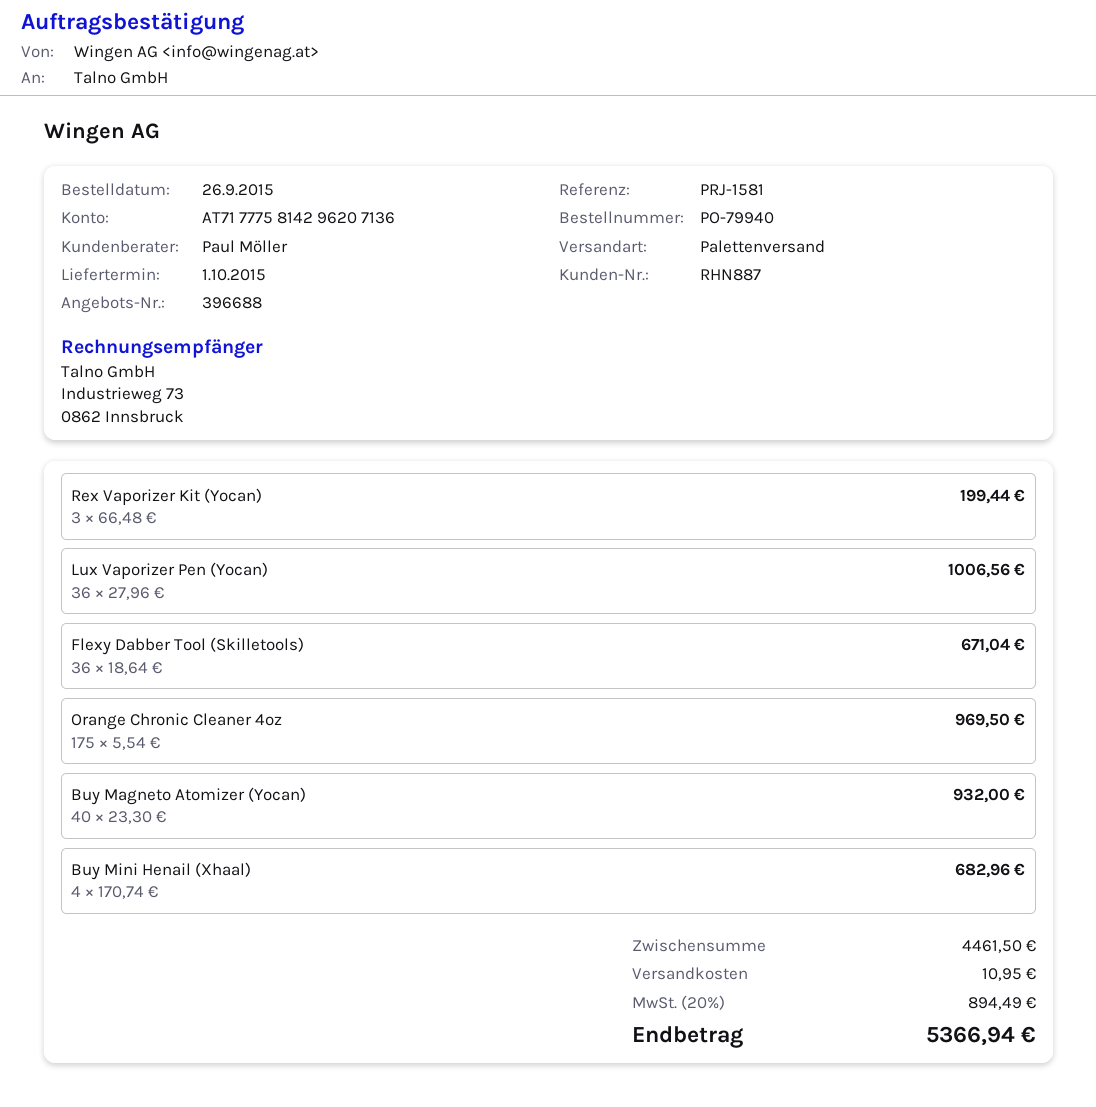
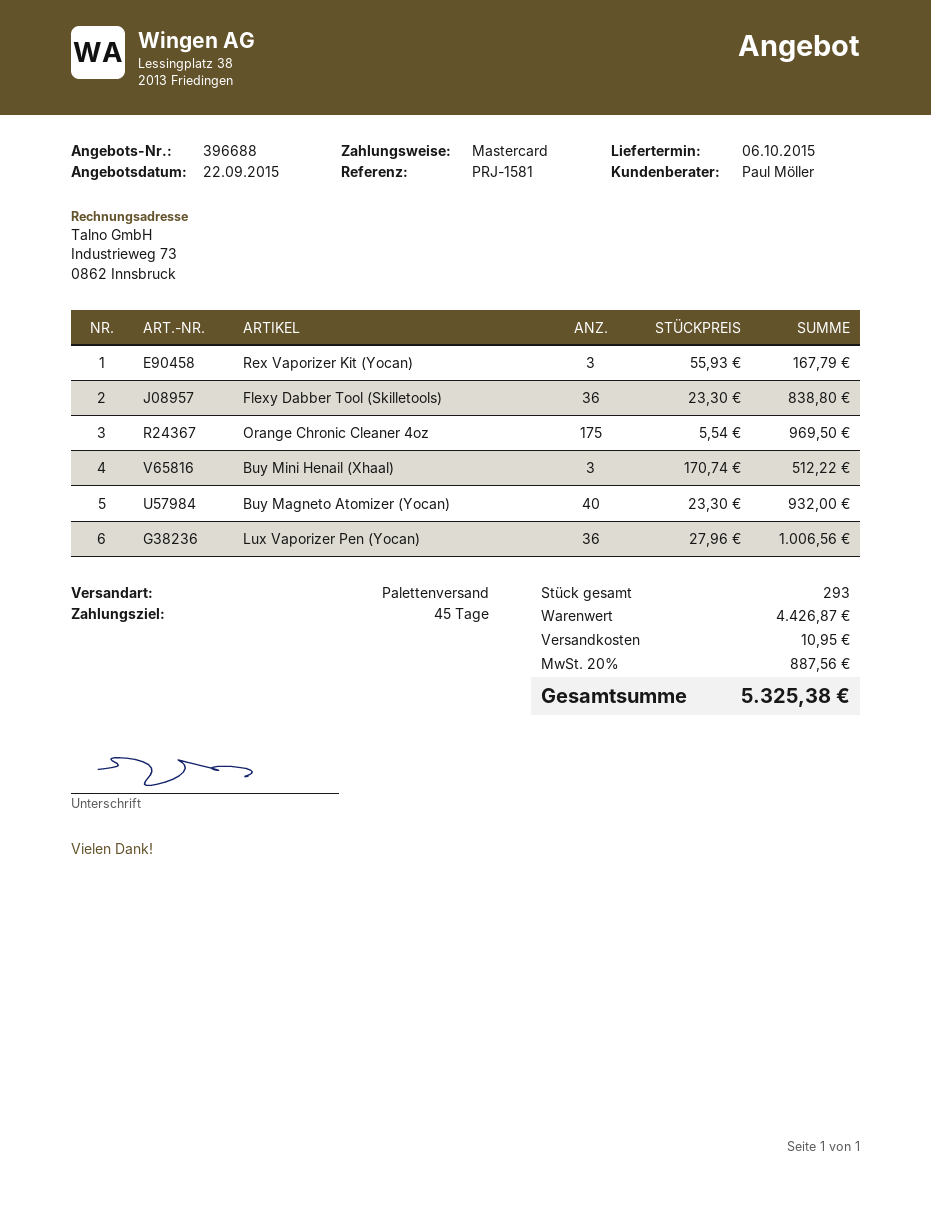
delivery date: 2015-10-01 -> 2015-10-06
Rex Vaporizer Kit (Yocan): 3 x 66.48 = 199.44 -> 3 x 55.93 = 167.79
Flexy Dabber Tool (Skilletools): 36 x 18.64 = 671.04 -> 36 x 23.30 = 838.80
Buy Mini Henail (Xhaal): 4 x 170.74 = 682.96 -> 3 x 170.74 = 512.22
subtotal: 4461.50 -> 4426.87
tax: 20% = 894.49 -> 20% = 887.56
total: 5366.94 -> 5325.38

